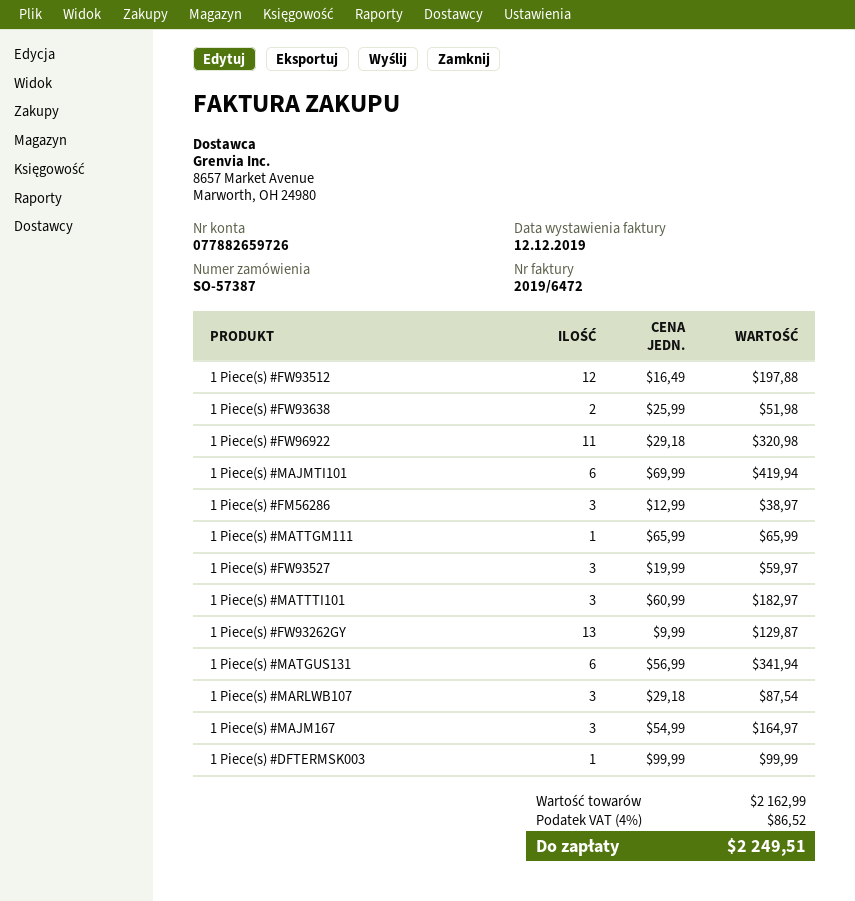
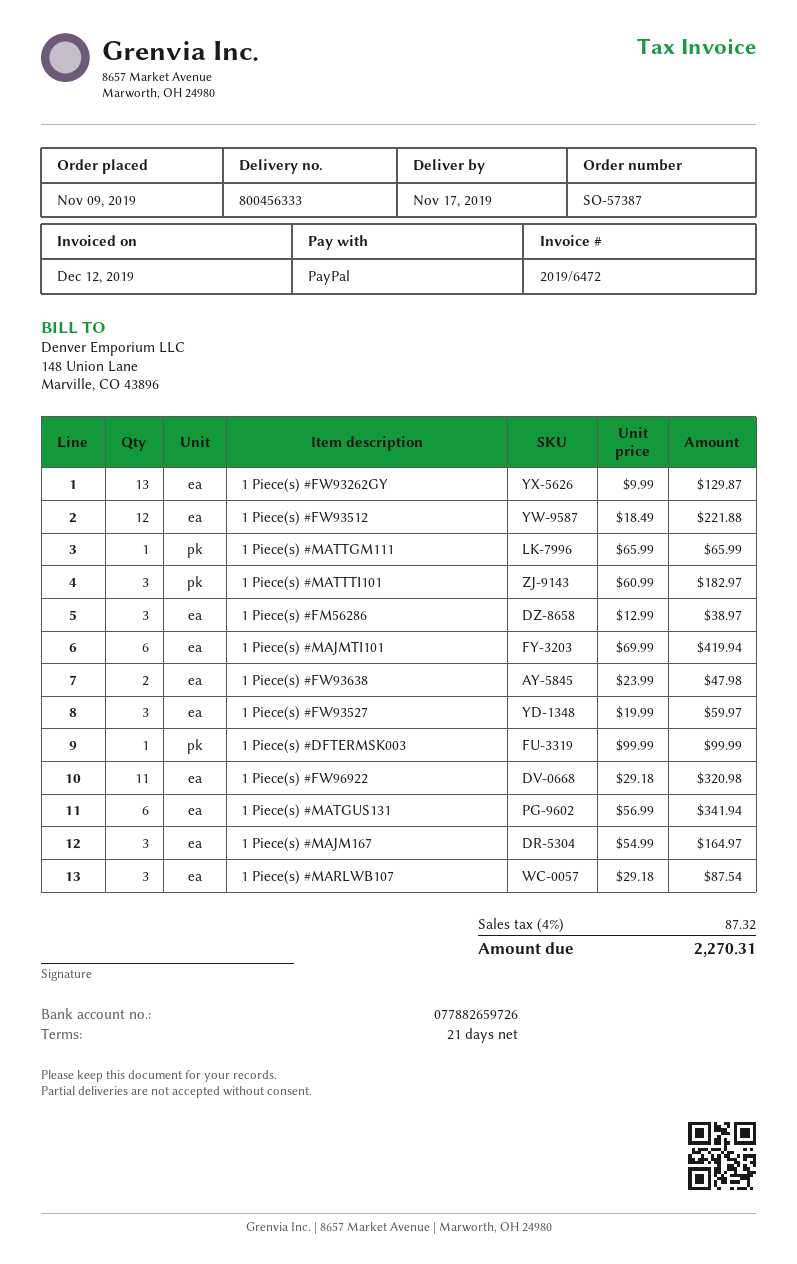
1 Piece(s) #FW93512: 12 x 16.49 = 197.88 -> 12 x 18.49 = 221.88
1 Piece(s) #FW93638: 2 x 25.99 = 51.98 -> 2 x 23.99 = 47.98
tax: 4% = 86.52 -> 4% = 87.32
total: 2249.51 -> 2270.31

